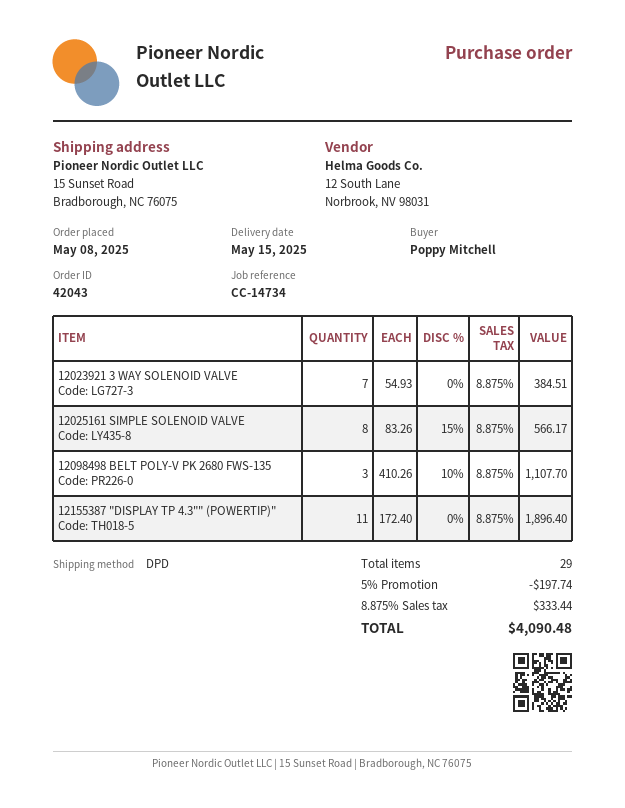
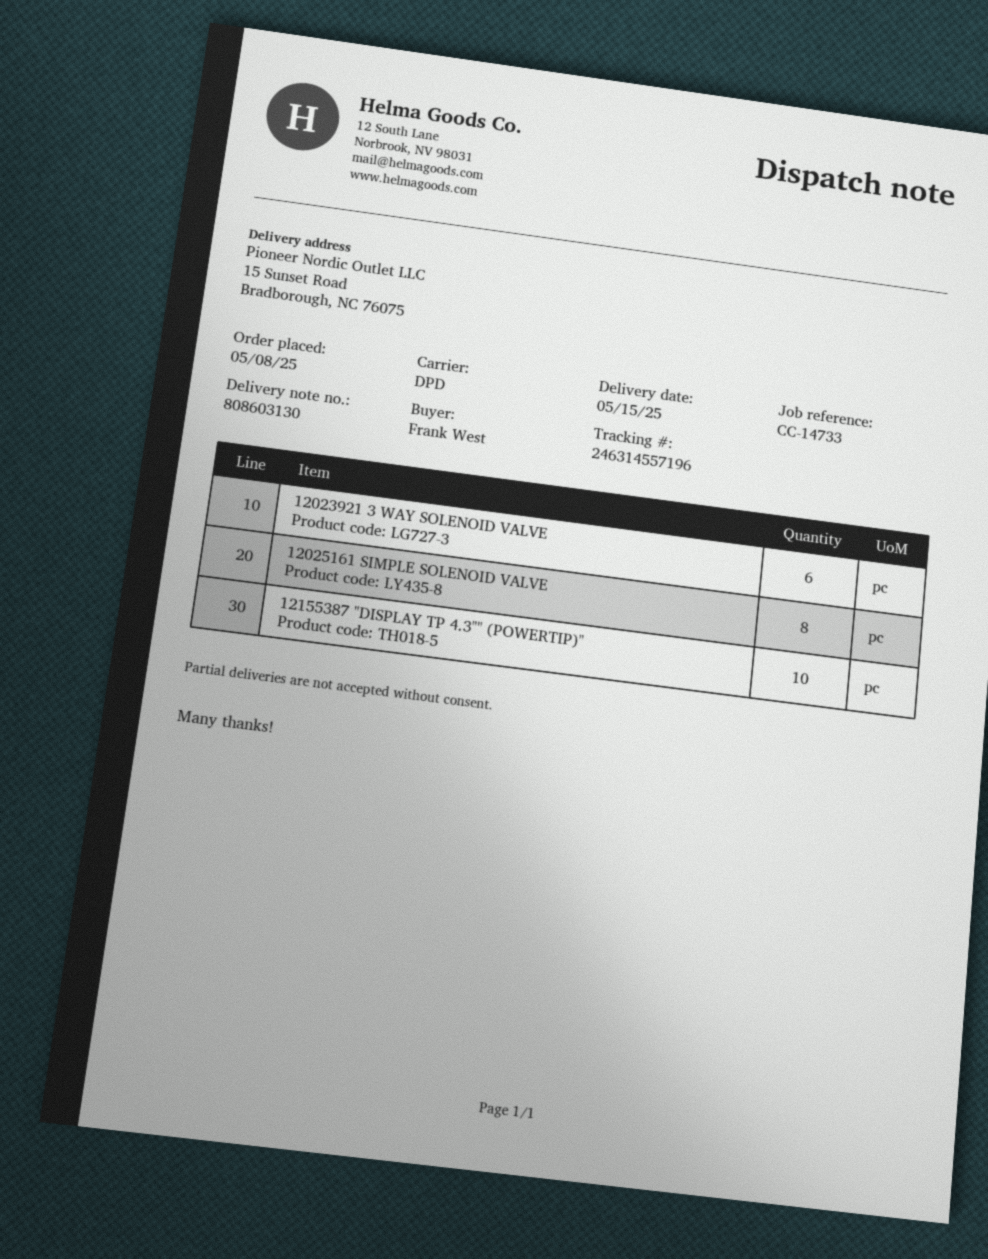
reference: CC-14734 -> CC-14733
ordered by: Poppy Mitchell -> Frank West
12023921 3 WAY SOLENOID VALVE: 7 -> 6
12098498 BELT POLY-V PK 2680 FWS-135: 3 -> none
12155387 "DISPLAY TP 4.3"" (POWERTIP)": 11 -> 10

